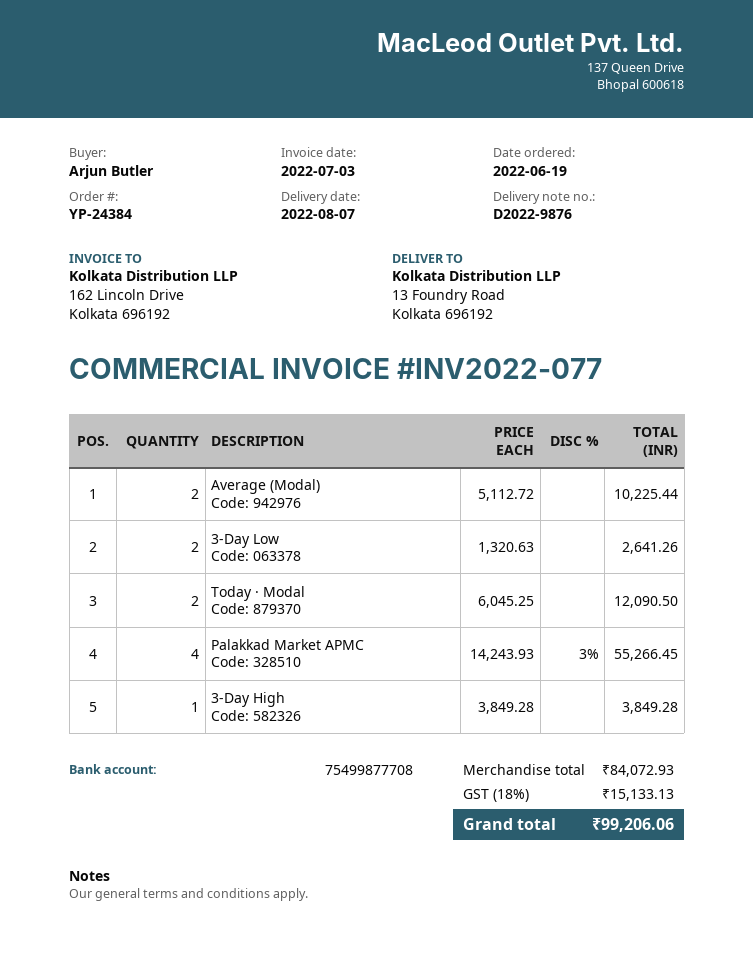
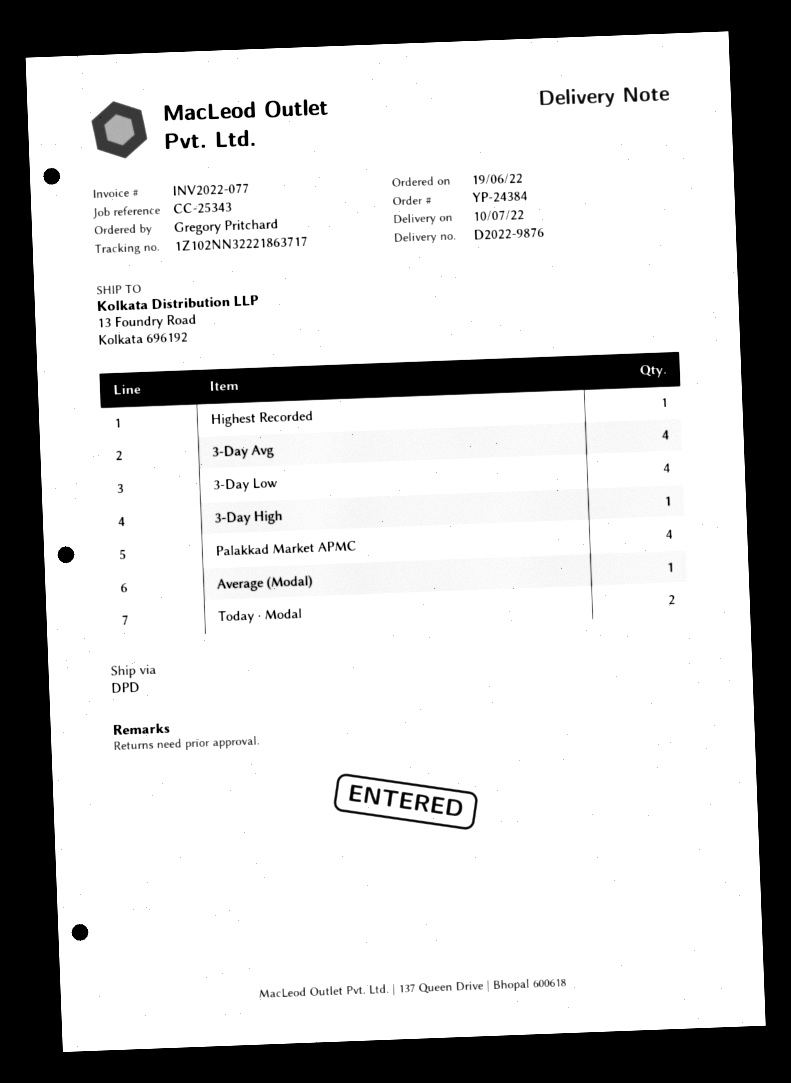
delivery date: 2022-08-07 -> 2022-07-10
ordered by: Arjun Butler -> Gregory Pritchard
Average (Modal): 2 -> 1
3-Day Low: 2 -> 4
Highest Recorded: none -> 1
3-Day Avg: none -> 4

